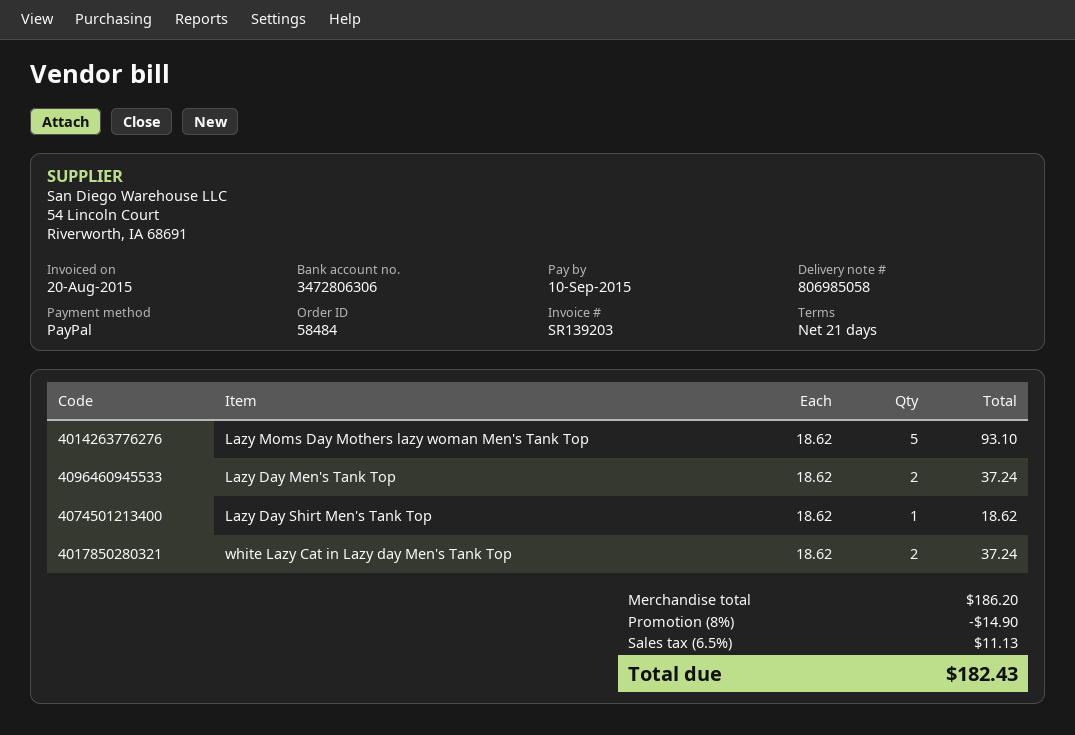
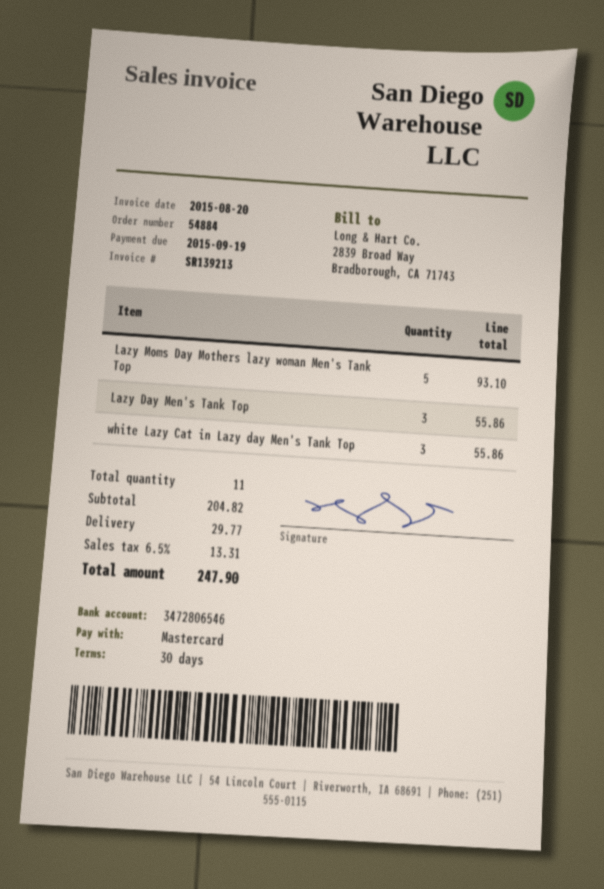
order number: 58484 -> 54884
invoice number: SR139203 -> SR139213
payment terms: 21 days -> 30 days
due date: 2015-09-10 -> 2015-09-19
payment method: PayPal -> Mastercard
bank account: 3472806306 -> 3472806546
Lazy Day Men's Tank Top: 2 for 37.24 -> 3 for 55.86
Lazy Day Shirt Men's Tank Top: 1 for 18.62 -> none
white Lazy Cat in Lazy day Men's Tank Top: 2 for 37.24 -> 3 for 55.86
subtotal: 186.20 -> 204.82
discount: 8% = 14.90 -> none
shipping: none -> 29.77
tax: 6.5% = 11.13 -> 6.5% = 13.31
total: 182.43 -> 247.90

